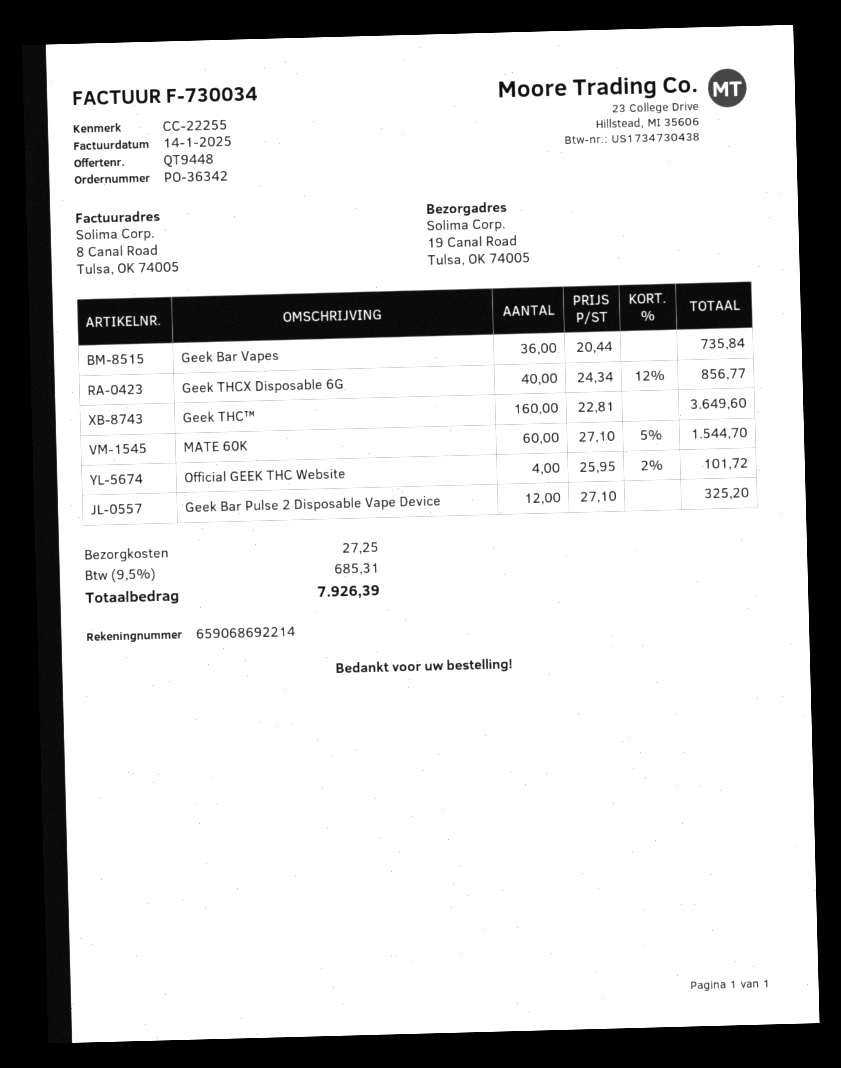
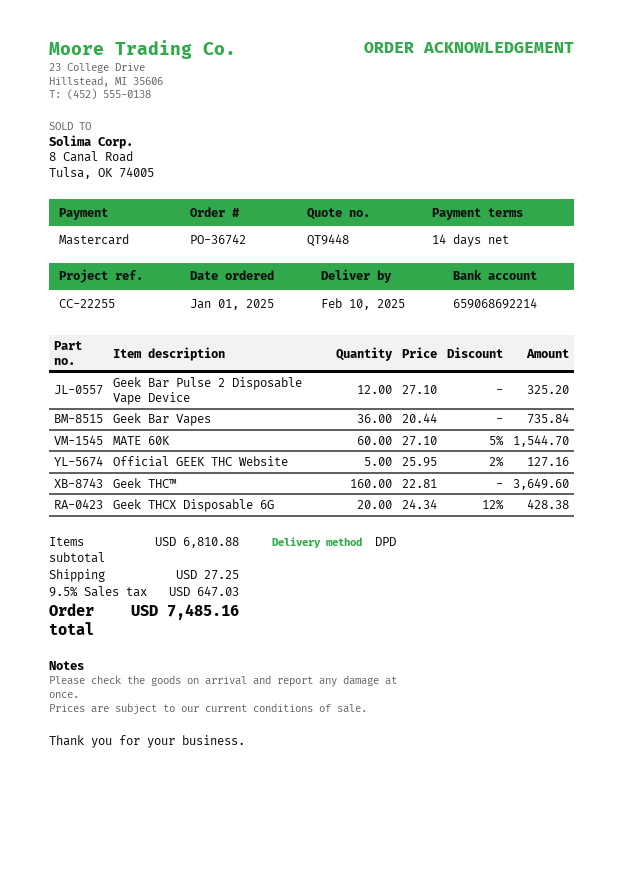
order number: PO-36342 -> PO-36742
Geek THCX Disposable 6G: 40 x 24.34 - 12% = 856.77 -> 20 x 24.34 - 12% = 428.38
Official GEEK THC Website: 4 x 25.95 - 2% = 101.72 -> 5 x 25.95 - 2% = 127.16
tax: 9.5% = 685.31 -> 9.5% = 647.03
total: 7926.39 -> 7485.16

